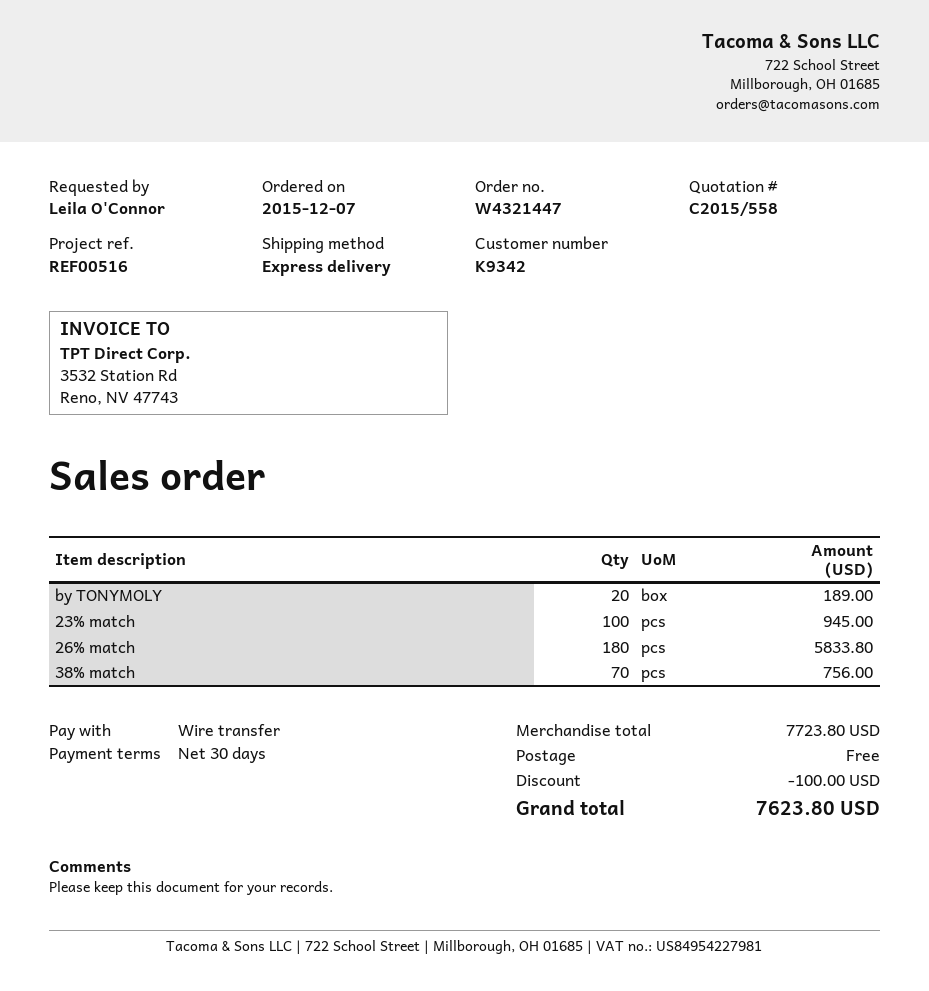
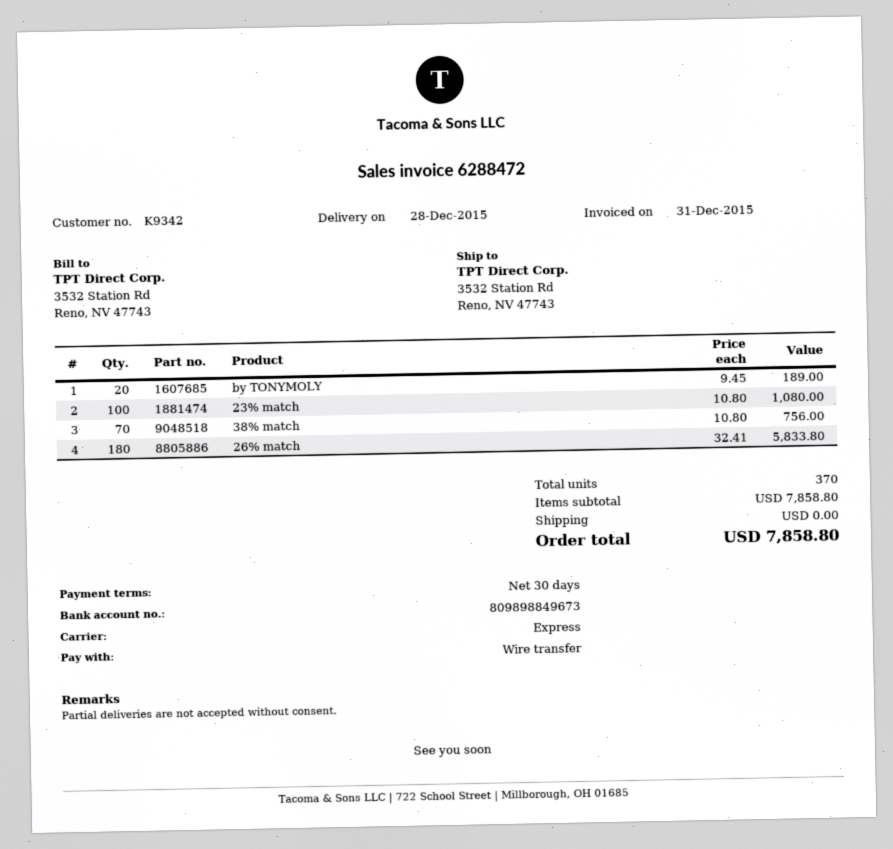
23% match: 100 for 945.00 -> 100 for 1080.00
subtotal: 7723.80 -> 7858.80
discount: 100.00 -> none
total: 7623.80 -> 7858.80

